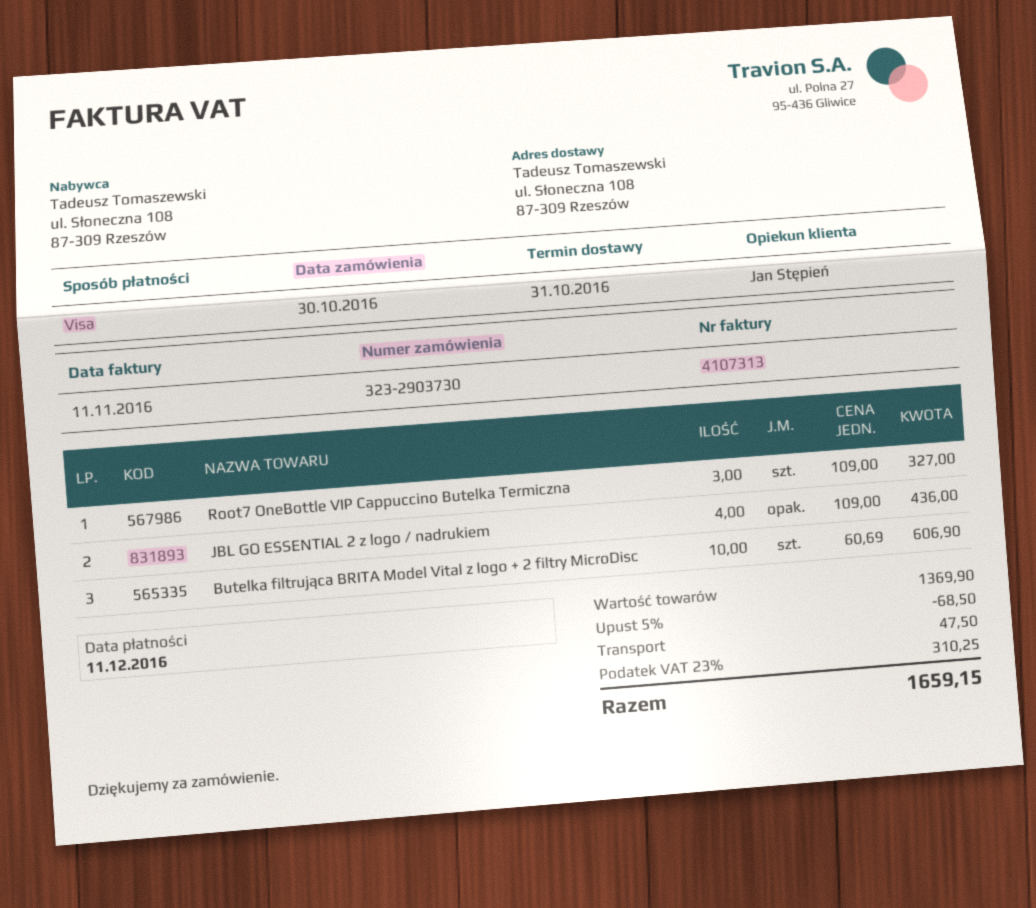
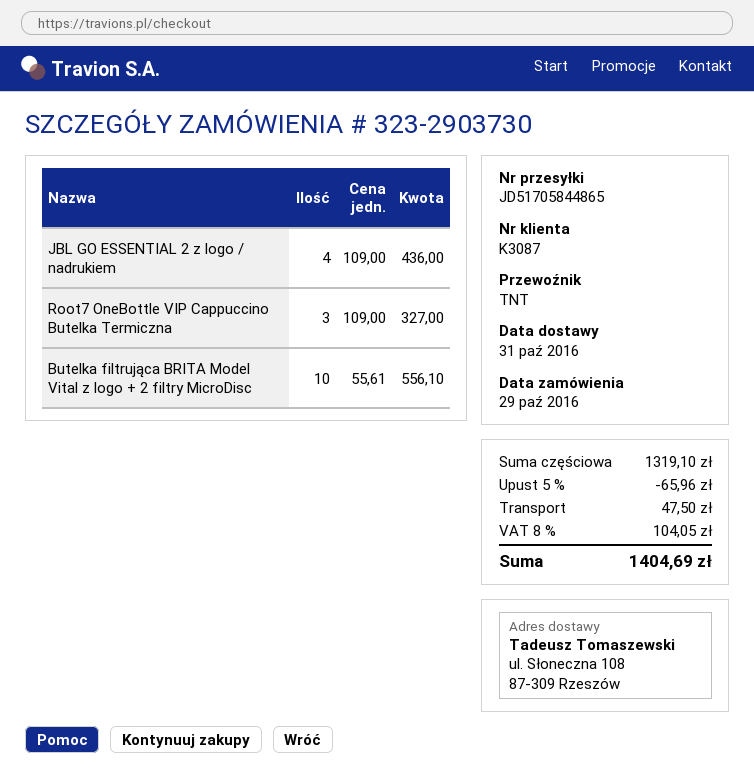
order date: 2016-10-30 -> 2016-10-29
Butelka filtrująca BRITA Model Vital z logo + 2 filtry MicroDisc: 10 x 60.69 = 606.90 -> 10 x 55.61 = 556.10
subtotal: 1369.90 -> 1319.10
discount: 5% = 68.50 -> 5% = 65.96
tax: 23% = 310.25 -> 8% = 104.05
total: 1659.15 -> 1404.69

